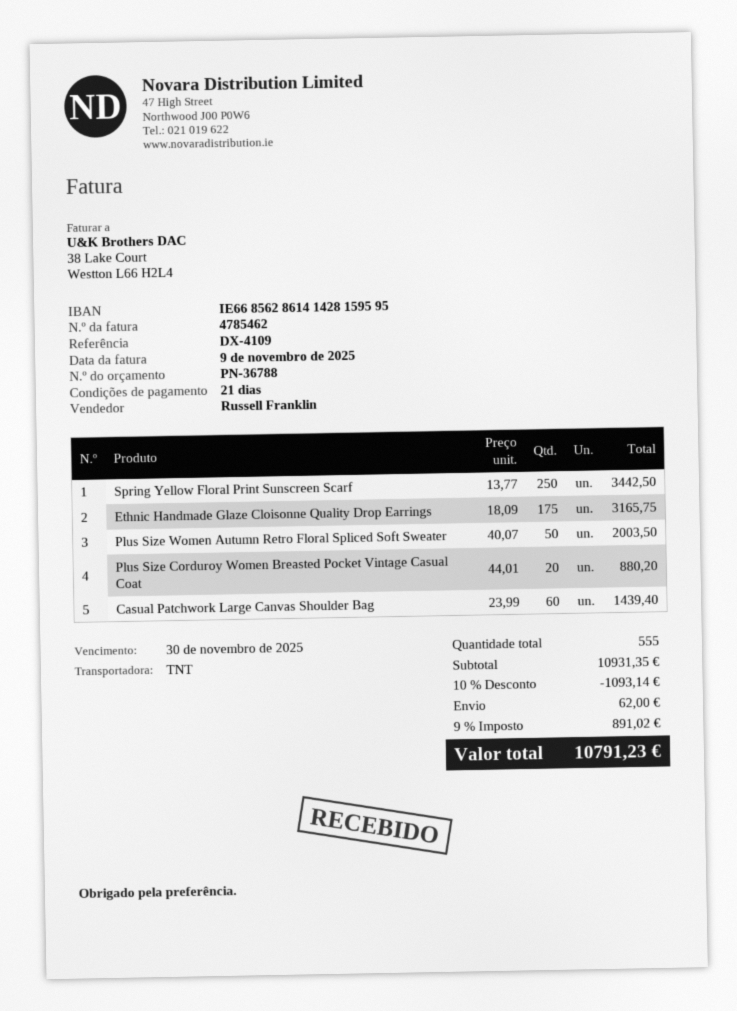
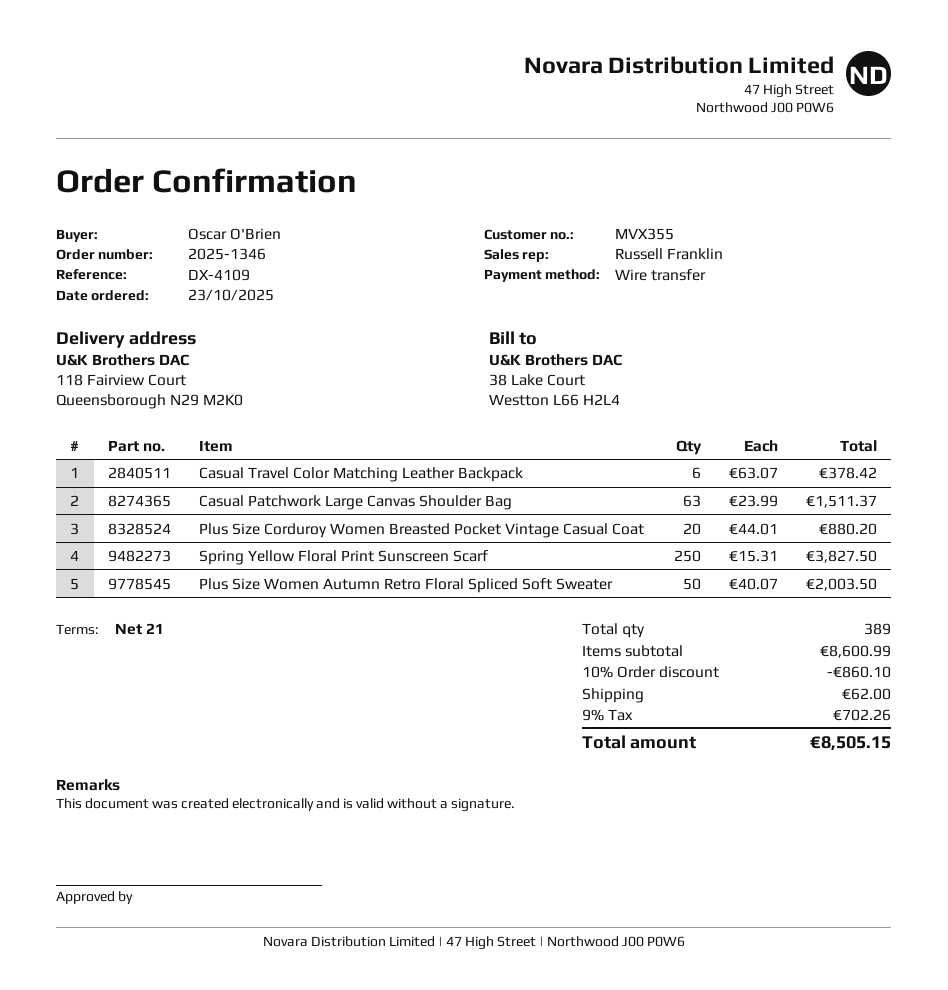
Spring Yellow Floral Print Sunscreen Scarf: 250 x 13.77 = 3442.50 -> 250 x 15.31 = 3827.50
Ethnic Handmade Glaze Cloisonne Quality Drop Earrings: 175 x 18.09 = 3165.75 -> none
Casual Patchwork Large Canvas Shoulder Bag: 60 x 23.99 = 1439.40 -> 63 x 23.99 = 1511.37
Casual Travel Color Matching Leather Backpack: none -> 6 x 63.07 = 378.42
total quantity: 555 -> 389
subtotal: 10931.35 -> 8600.99
discount: 10% = 1093.14 -> 10% = 860.10
tax: 9% = 891.02 -> 9% = 702.26
total: 10791.23 -> 8505.15

